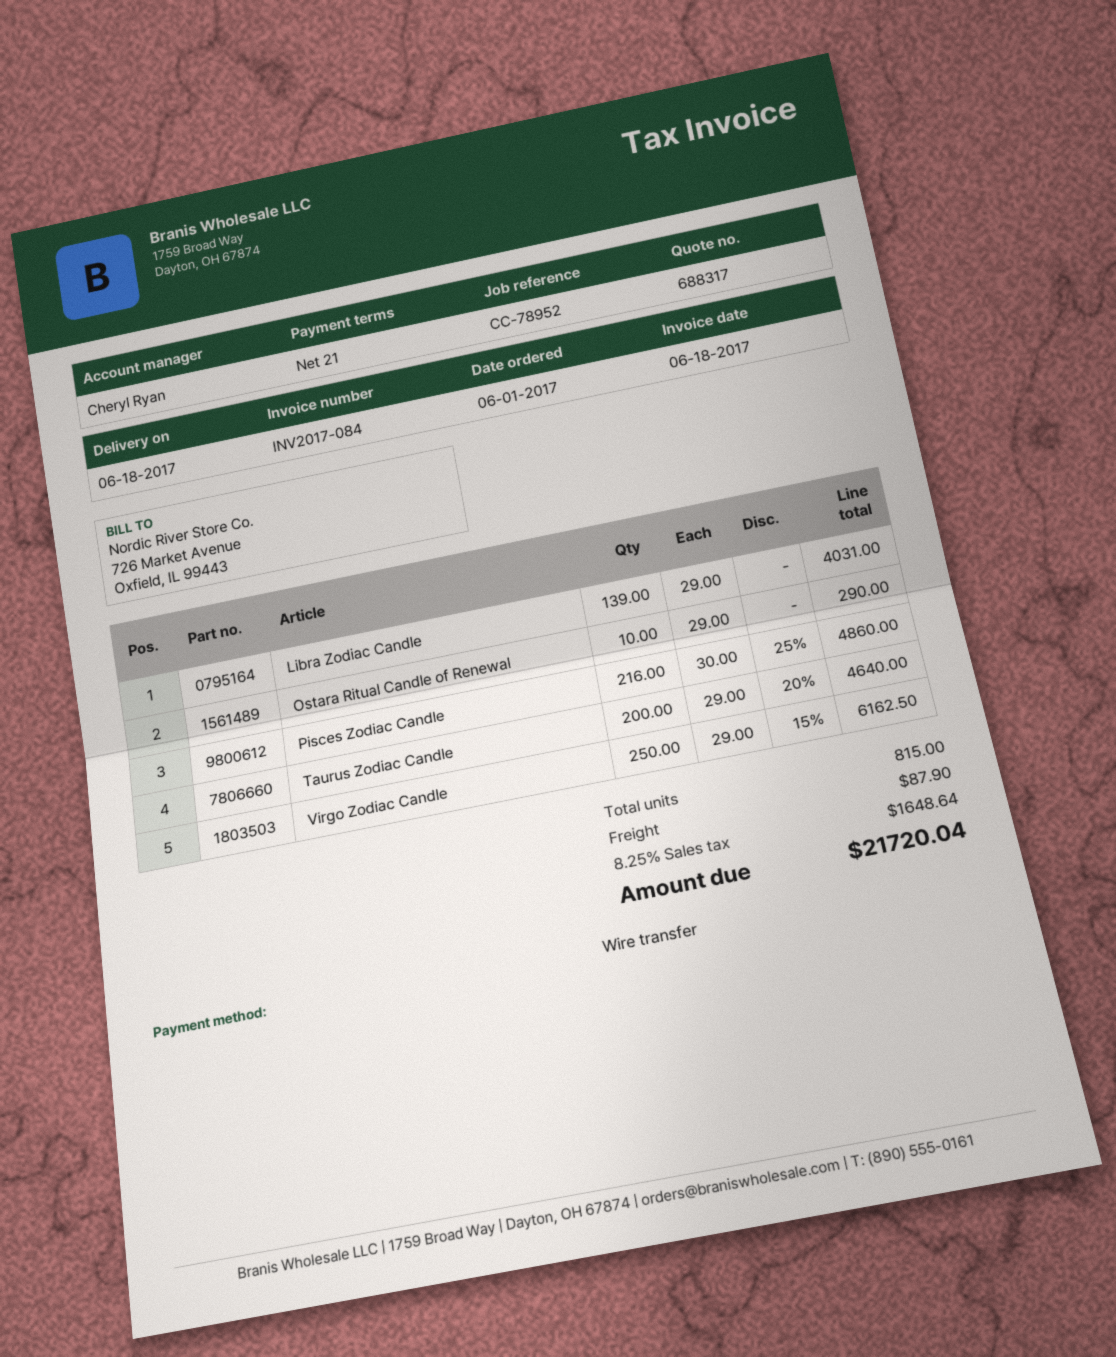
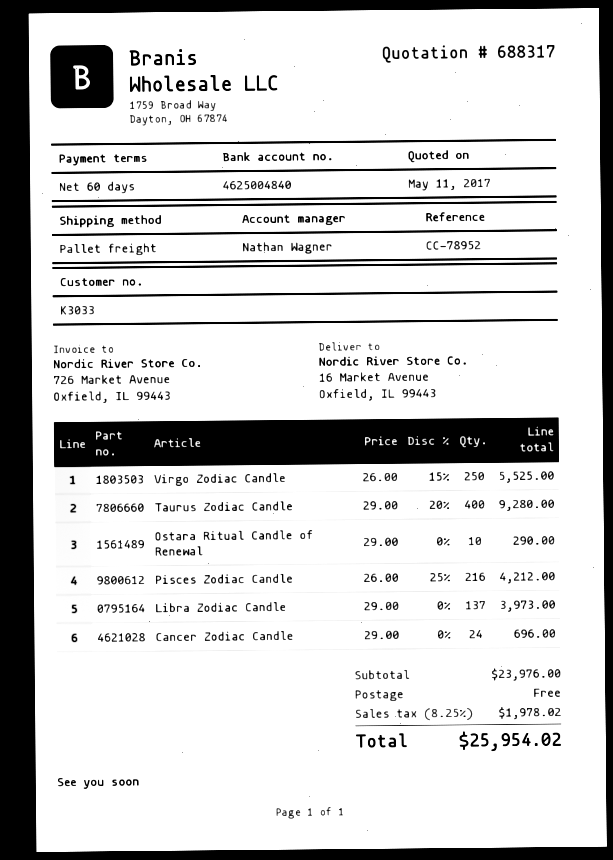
payment terms: 21 days -> 60 days
sales rep: Cheryl Ryan -> Nathan Wagner
Libra Zodiac Candle: 139 x 29.00 = 4031.00 -> 137 x 29.00 = 3973.00
Pisces Zodiac Candle: 216 x 30.00 - 25% = 4860.00 -> 216 x 26.00 - 25% = 4212.00
Taurus Zodiac Candle: 200 x 29.00 - 20% = 4640.00 -> 400 x 29.00 - 20% = 9280.00
Virgo Zodiac Candle: 250 x 29.00 - 15% = 6162.50 -> 250 x 26.00 - 15% = 5525.00
Cancer Zodiac Candle: none -> 24 x 29.00 = 696.00
shipping: 87.90 -> 0.00
tax: 8.25% = 1648.64 -> 8.25% = 1978.02
total: 21720.04 -> 25954.02

